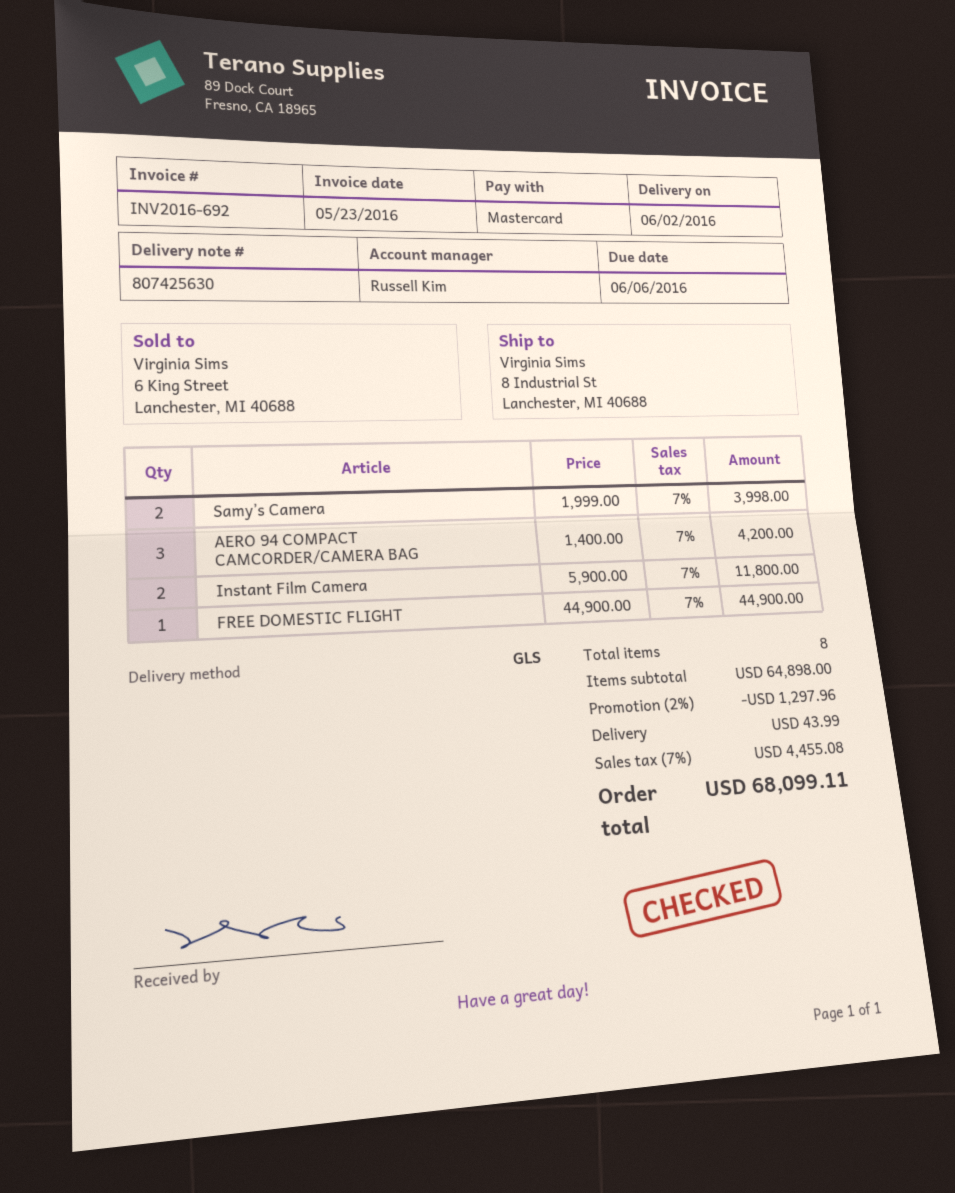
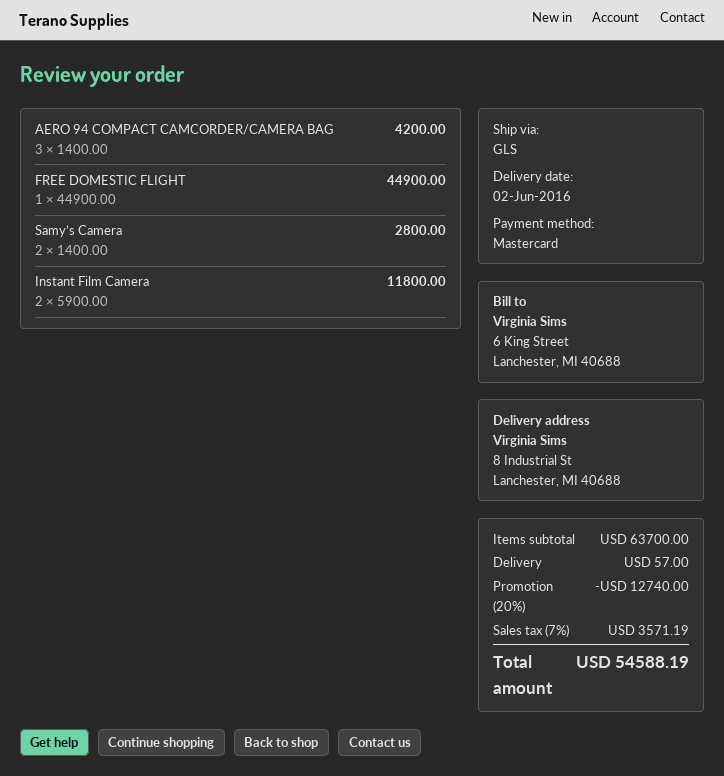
Samy’s Camera: 2 x 1999.00 = 3998.00 -> 2 x 1400.00 = 2800.00
subtotal: 64898.00 -> 63700.00
discount: 2% = 1297.96 -> 20% = 12740.00
shipping: 43.99 -> 57.00
tax: 7% = 4455.08 -> 7% = 3571.19
total: 68099.11 -> 54588.19

